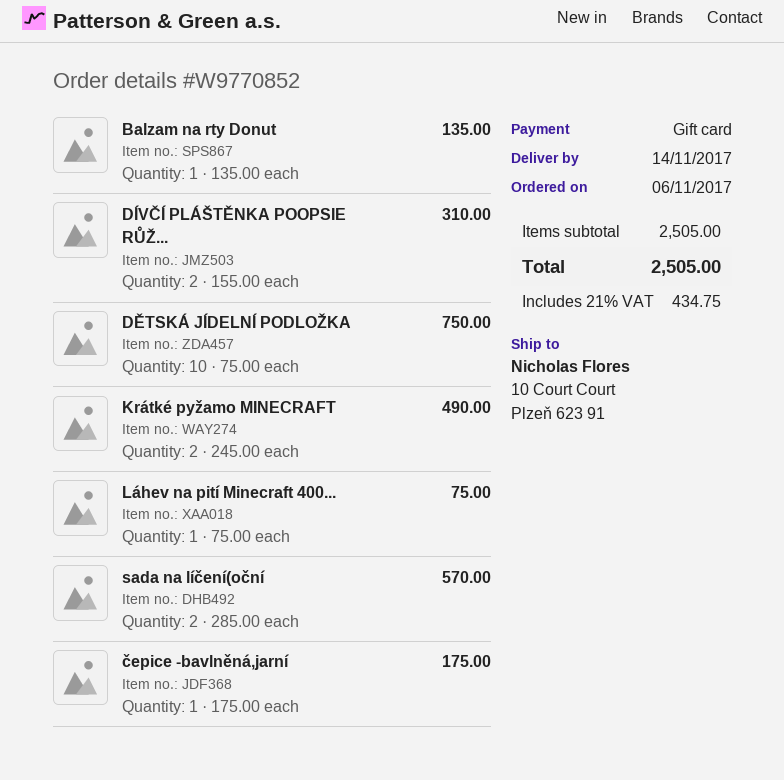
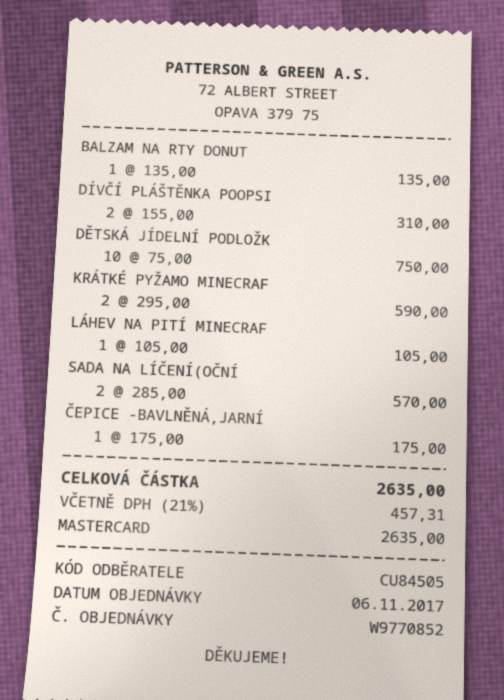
payment method: gift card -> Mastercard
Krátké pyžamo MINECRAFT: 2 x 245.00 = 490.00 -> 2 x 295.00 = 590.00
Láhev na pití Minecraft 400...: 1 x 75.00 = 75.00 -> 1 x 105.00 = 105.00
tax: 21% = 434.75 -> 21% = 457.31
total: 2505.00 -> 2635.00

